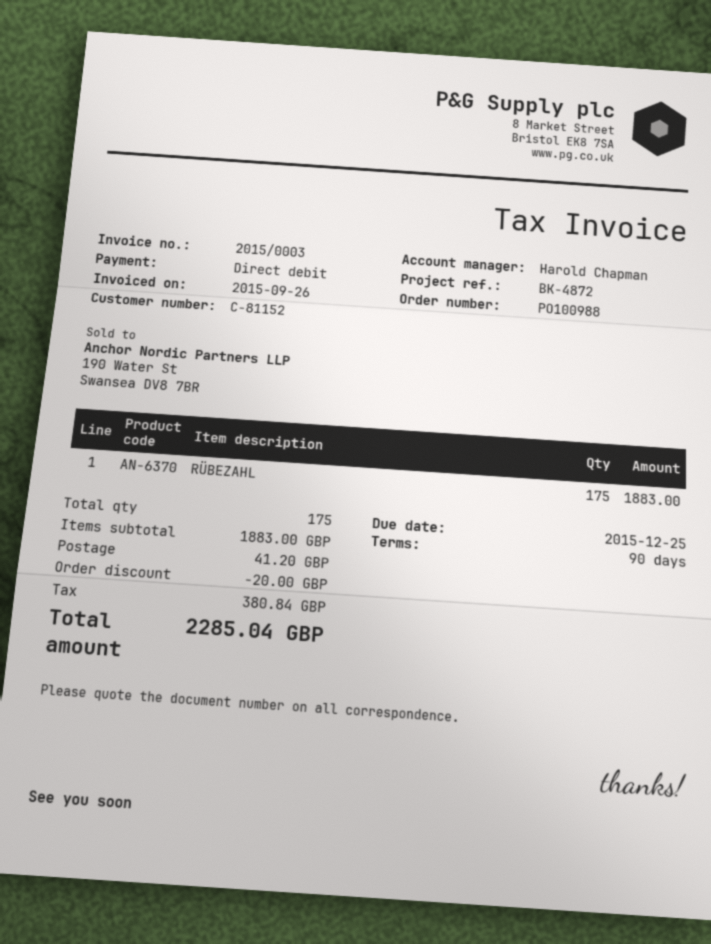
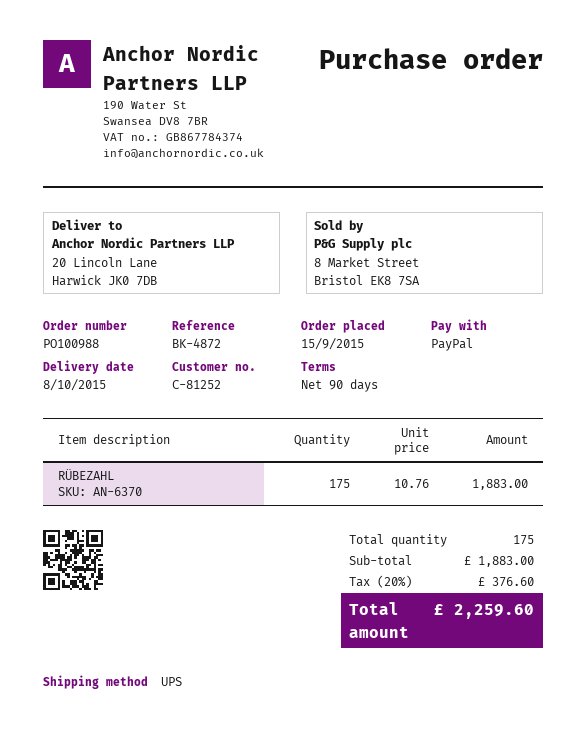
customer number: C-81152 -> C-81252
payment method: direct debit -> PayPal
discount: 20.00 -> none
shipping: 41.20 -> none
tax: 380.84 -> 376.60
total: 2285.04 -> 2259.60

